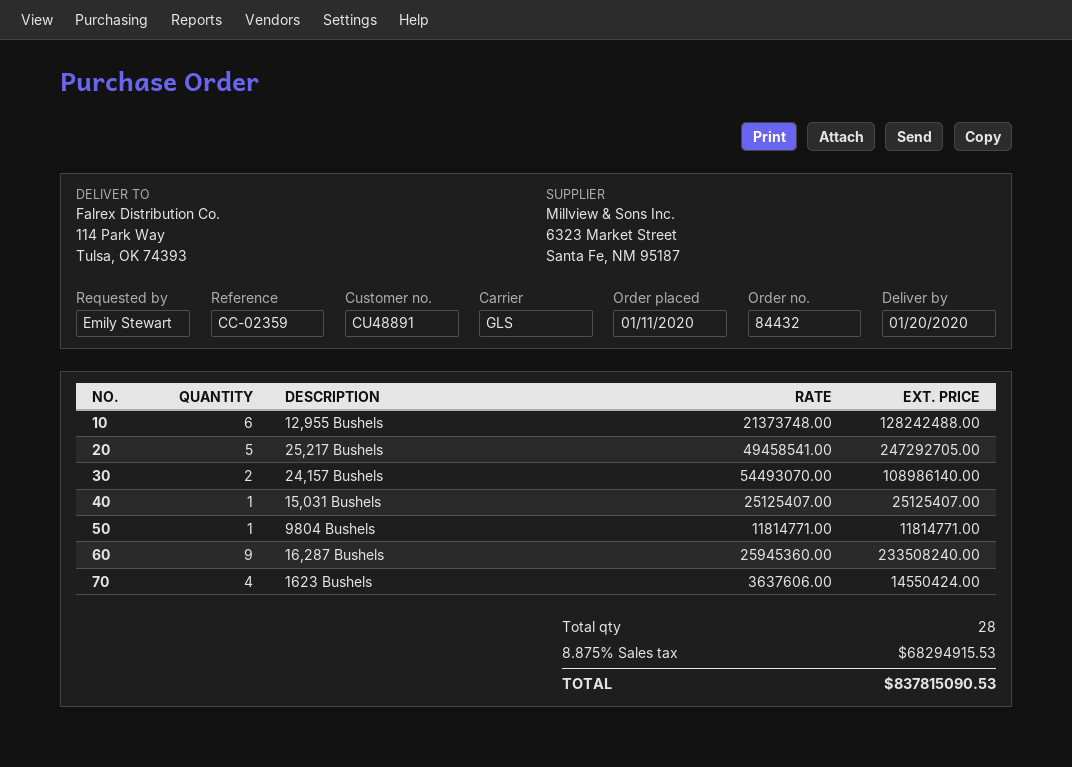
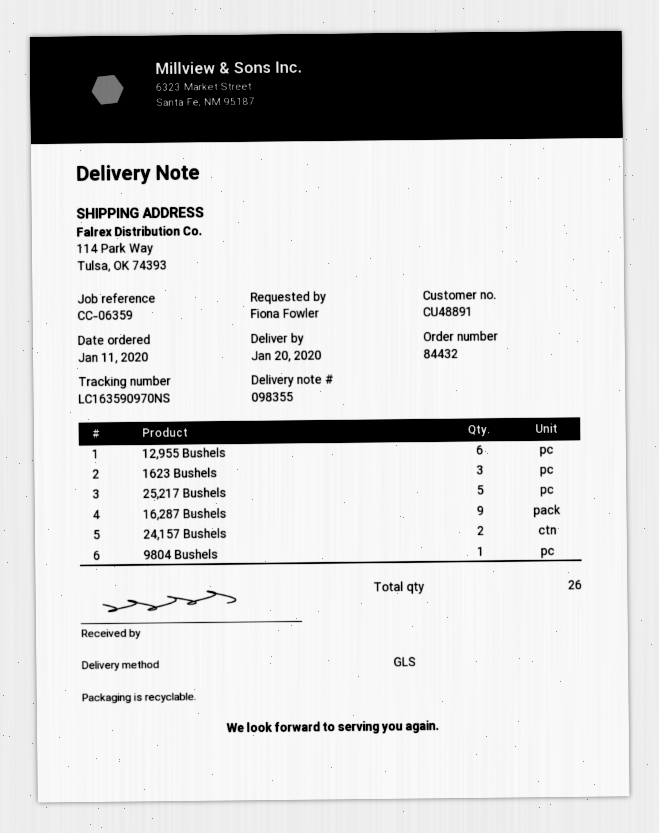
reference: CC-02359 -> CC-06359
ordered by: Emily Stewart -> Fiona Fowler
15,031 Bushels: 1 -> none
1623 Bushels: 4 -> 3
total quantity: 28 -> 26

